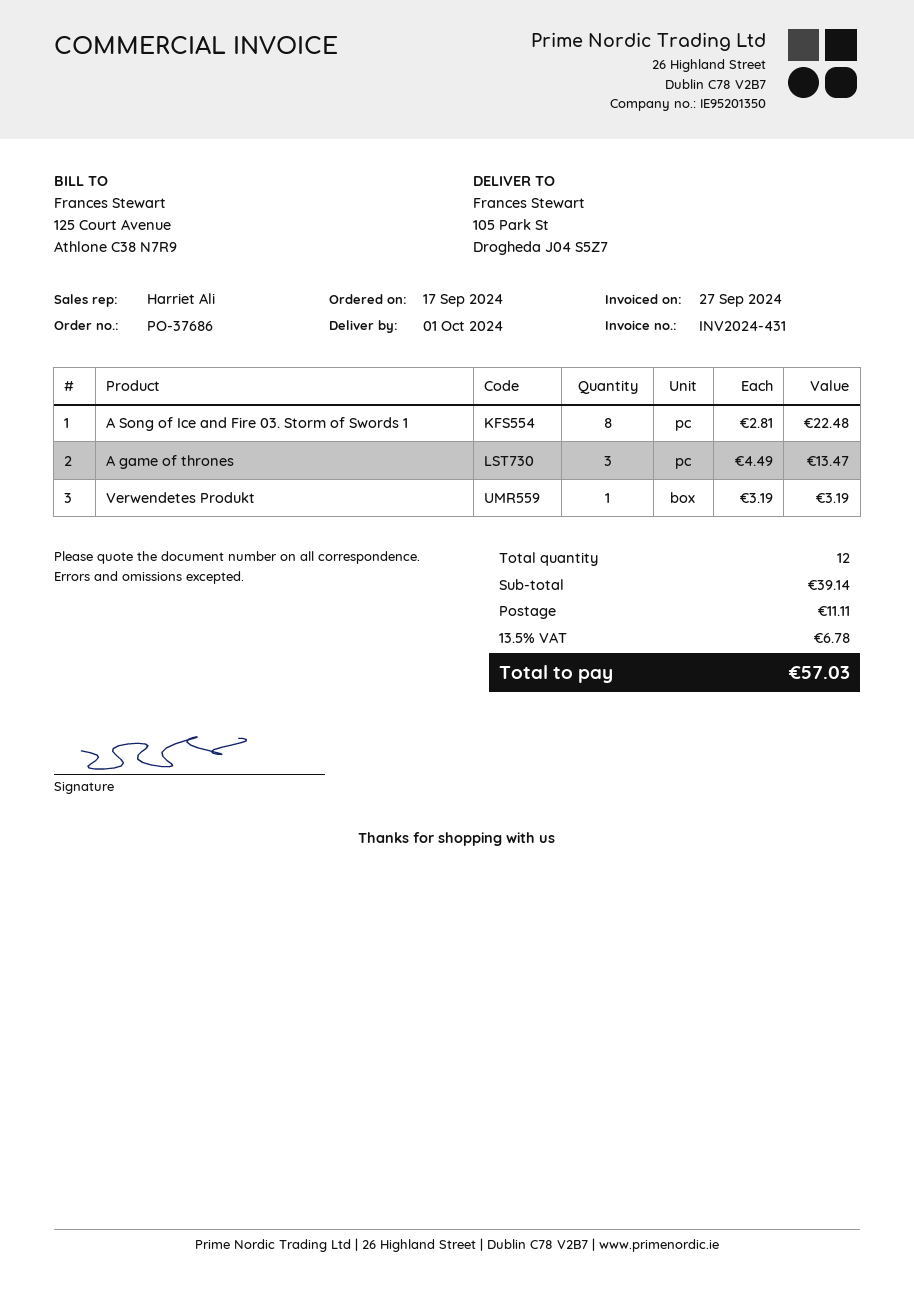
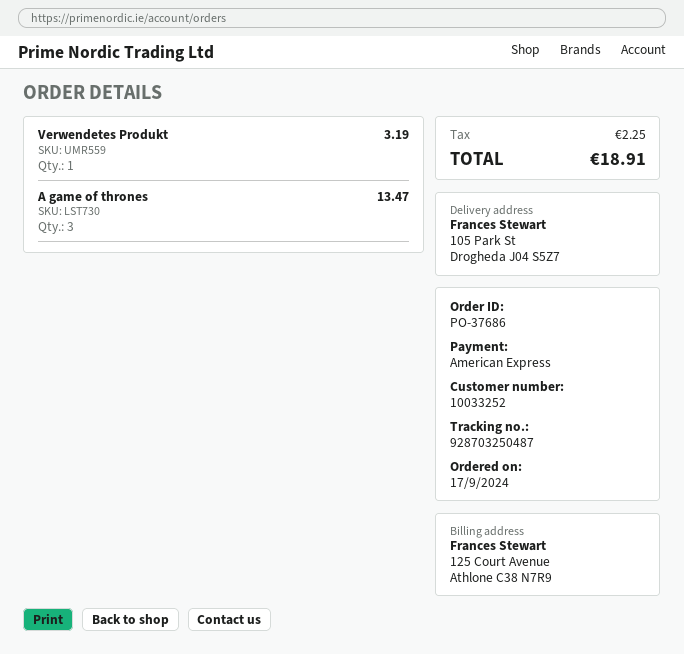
A Song of Ice and Fire 03. Storm of Swords 1: 8 for 22.48 -> none
shipping: 11.11 -> none
tax: 6.78 -> 2.25
total: 57.03 -> 18.91

